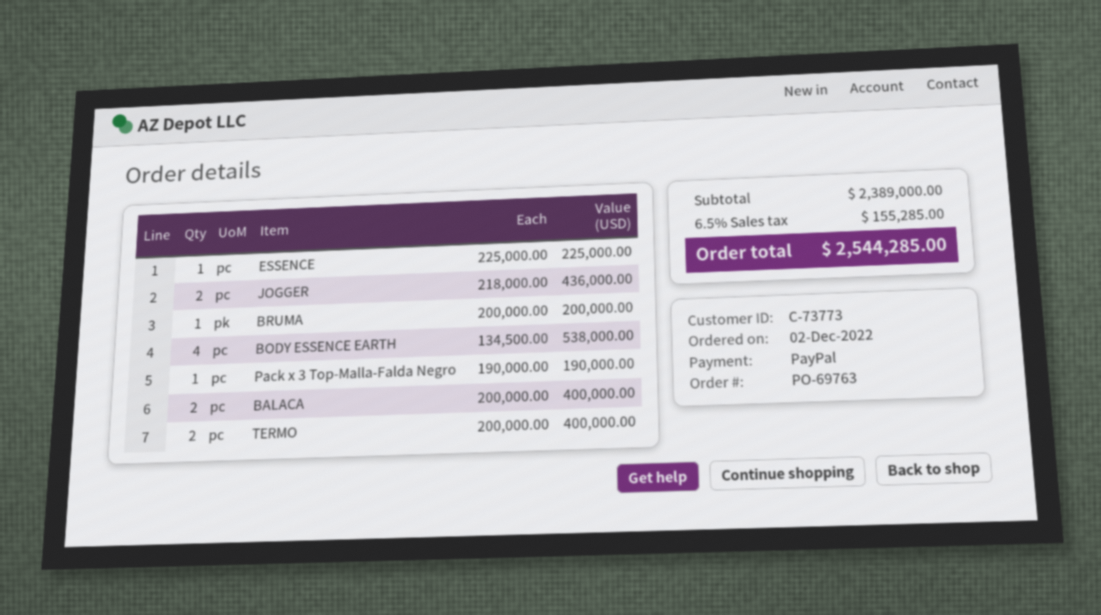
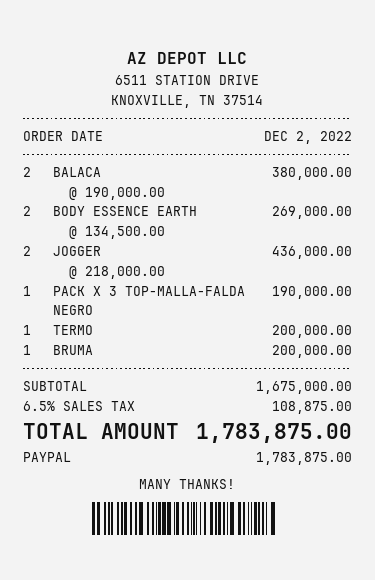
ESSENCE: 1 x 225000.00 = 225000.00 -> none
BODY ESSENCE EARTH: 4 x 134500.00 = 538000.00 -> 2 x 134500.00 = 269000.00
BALACA: 2 x 200000.00 = 400000.00 -> 2 x 190000.00 = 380000.00
TERMO: 2 x 200000.00 = 400000.00 -> 1 x 200000.00 = 200000.00
subtotal: 2389000.00 -> 1675000.00
tax: 6.5% = 155285.00 -> 6.5% = 108875.00
total: 2544285.00 -> 1783875.00

